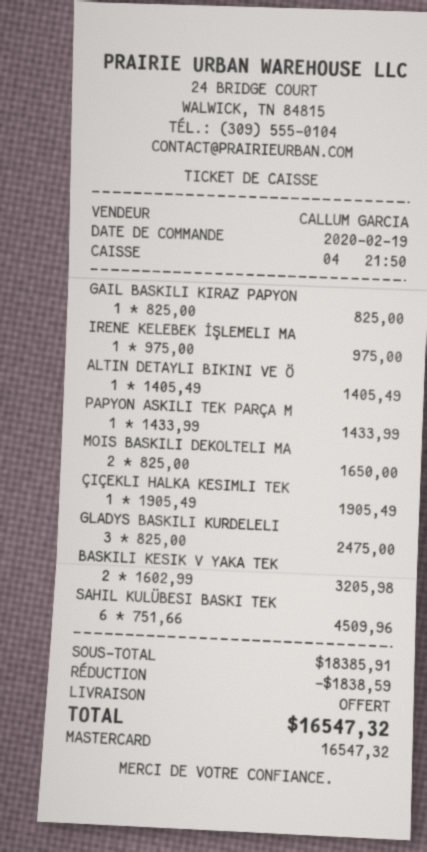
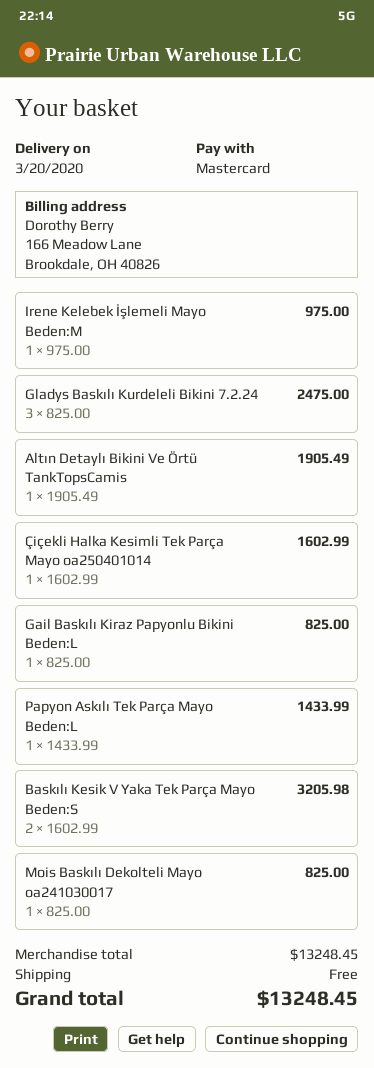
ALTIN DETAYLI BIKINI VE Ö: 1 x 1405.49 = 1405.49 -> 1 x 1905.49 = 1905.49
MOIS BASKILI DEKOLTELI MA: 2 x 825.00 = 1650.00 -> 1 x 825.00 = 825.00
ÇIÇEKLI HALKA KESIMLI TEK: 1 x 1905.49 = 1905.49 -> 1 x 1602.99 = 1602.99
SAHIL KULÜBESI BASKI TEK: 6 x 751.66 = 4509.96 -> none
subtotal: 18385.91 -> 13248.45
discount: 1838.59 -> none
total: 16547.32 -> 13248.45

